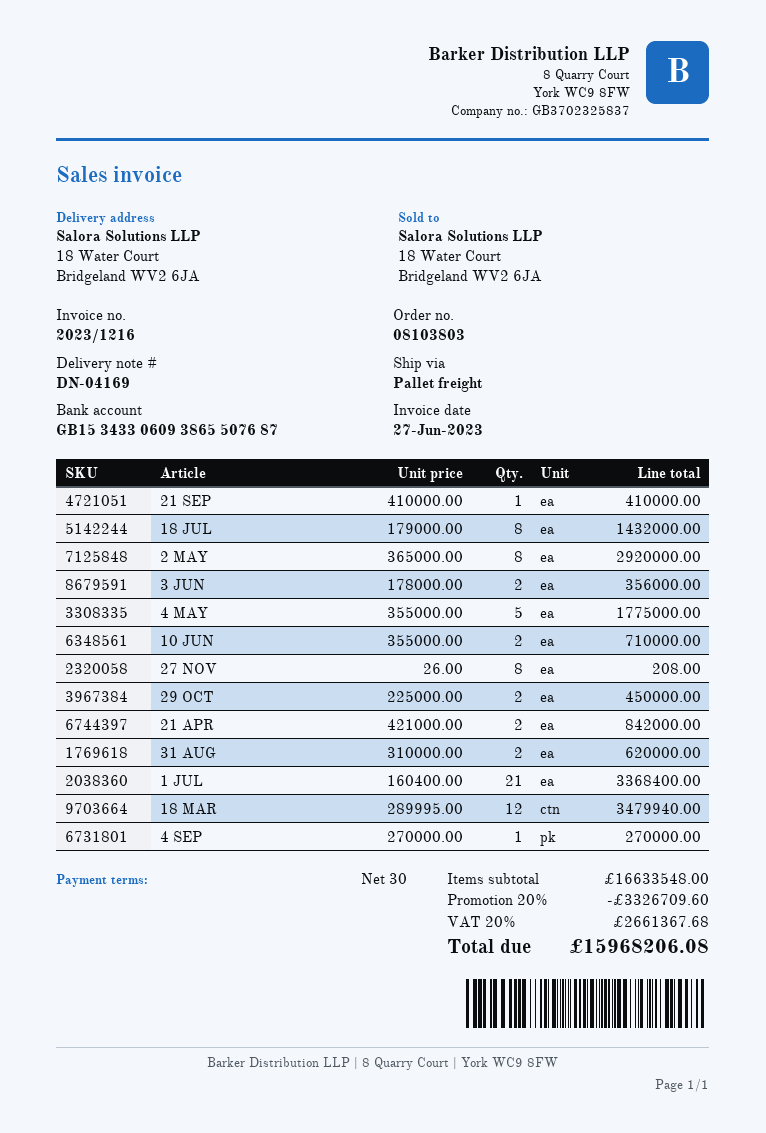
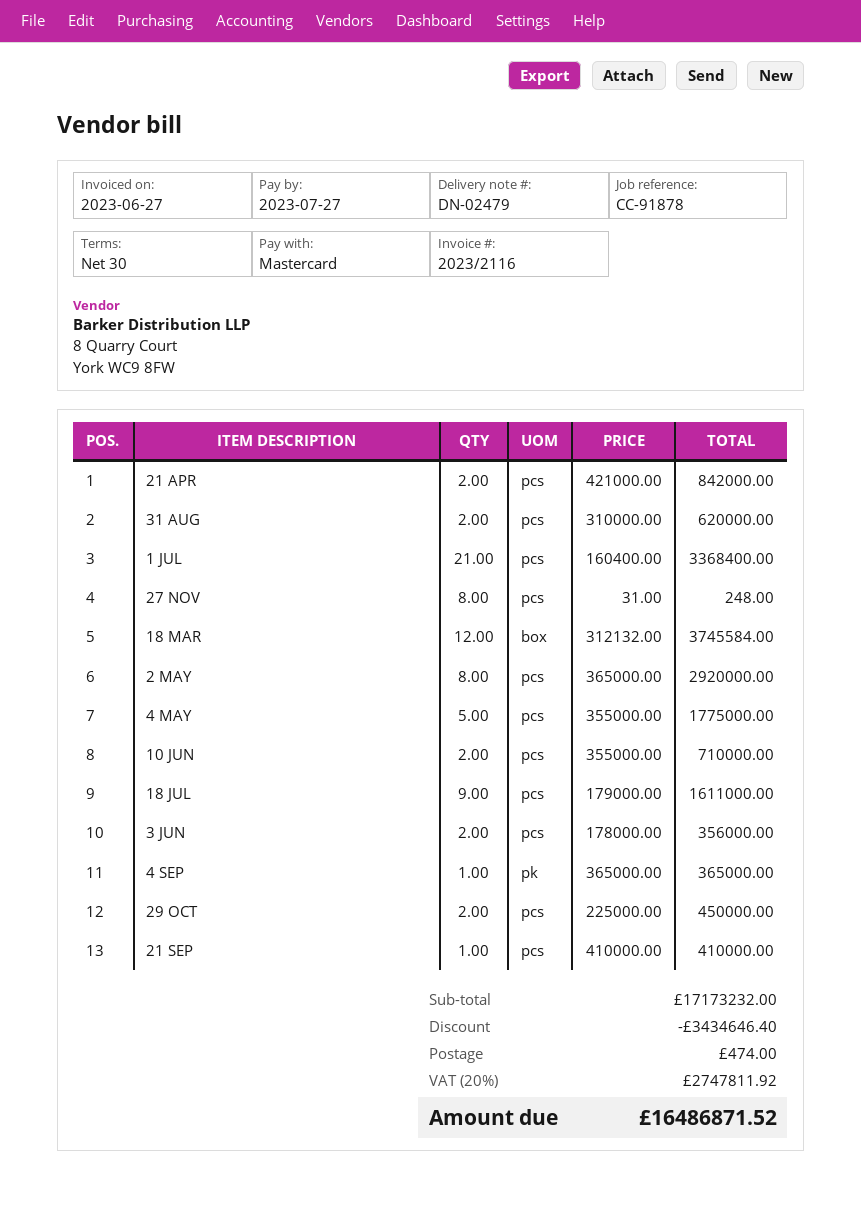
delivery note number: DN-04169 -> DN-02479
invoice number: 2023/1216 -> 2023/2116
18 JUL: 8 x 179000.00 = 1432000.00 -> 9 x 179000.00 = 1611000.00
27 NOV: 8 x 26.00 = 208.00 -> 8 x 31.00 = 248.00
18 MAR: 12 x 289995.00 = 3479940.00 -> 12 x 312132.00 = 3745584.00
4 SEP: 1 x 270000.00 = 270000.00 -> 1 x 365000.00 = 365000.00
subtotal: 16633548.00 -> 17173232.00
discount: 3326709.60 -> 3434646.40
shipping: none -> 474.00
tax: 20% = 2661367.68 -> 20% = 2747811.92
total: 15968206.08 -> 16486871.52

